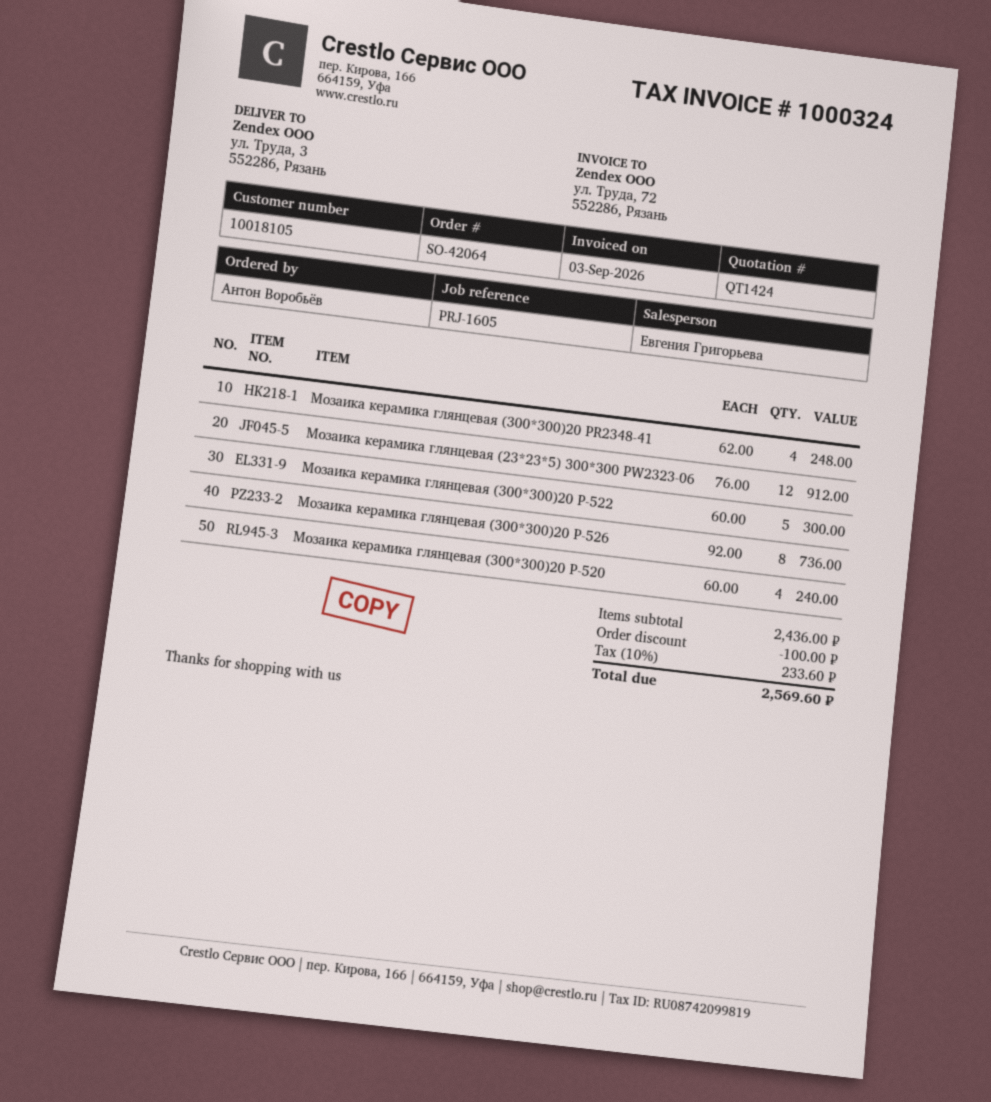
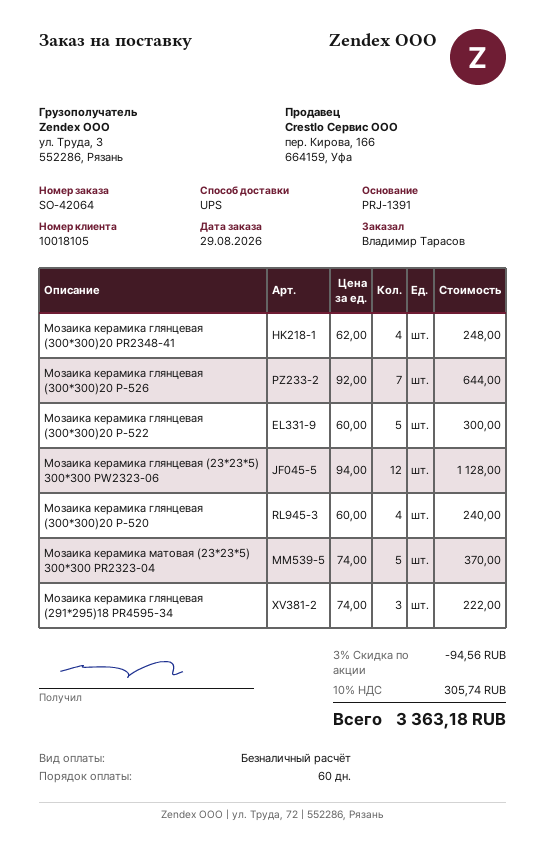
reference: PRJ-1605 -> PRJ-1391
ordered by: Антон Воробьёв -> Владимир Тарасов
Мозаика керамика глянцевая (23*23*5) 300*300 PW2323-06: 12 x 76.00 = 912.00 -> 12 x 94.00 = 1128.00
Мозаика керамика глянцевая (300*300)20 P-526: 8 x 92.00 = 736.00 -> 7 x 92.00 = 644.00
Мозаика керамика матовая (23*23*5) 300*300 PR2323-04: none -> 5 x 74.00 = 370.00
Мозаика керамика глянцевая (291*295)18 PR4595-34: none -> 3 x 74.00 = 222.00
discount: 100.00 -> 94.56
tax: 10% = 233.60 -> 10% = 305.74
total: 2569.60 -> 3363.18

